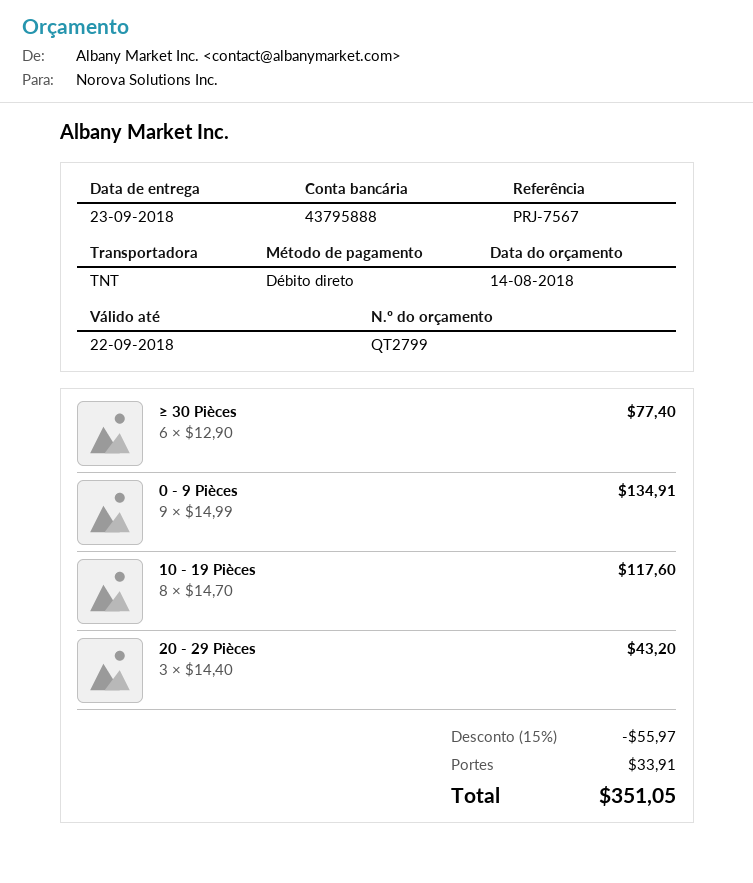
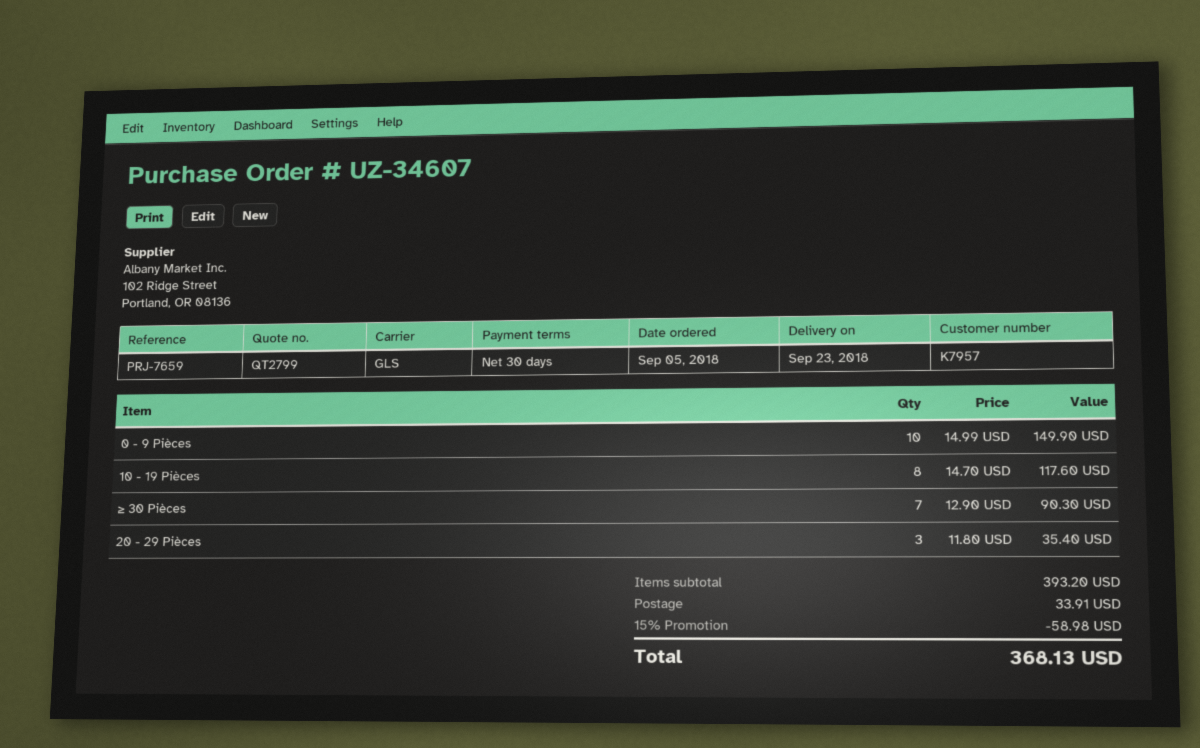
reference: PRJ-7567 -> PRJ-7659
shipping method: TNT -> GLS
≥ 30 Pièces: 6 x 12.90 = 77.40 -> 7 x 12.90 = 90.30
0 - 9 Pièces: 9 x 14.99 = 134.91 -> 10 x 14.99 = 149.90
20 - 29 Pièces: 3 x 14.40 = 43.20 -> 3 x 11.80 = 35.40
discount: 15% = 55.97 -> 15% = 58.98
total: 351.05 -> 368.13

